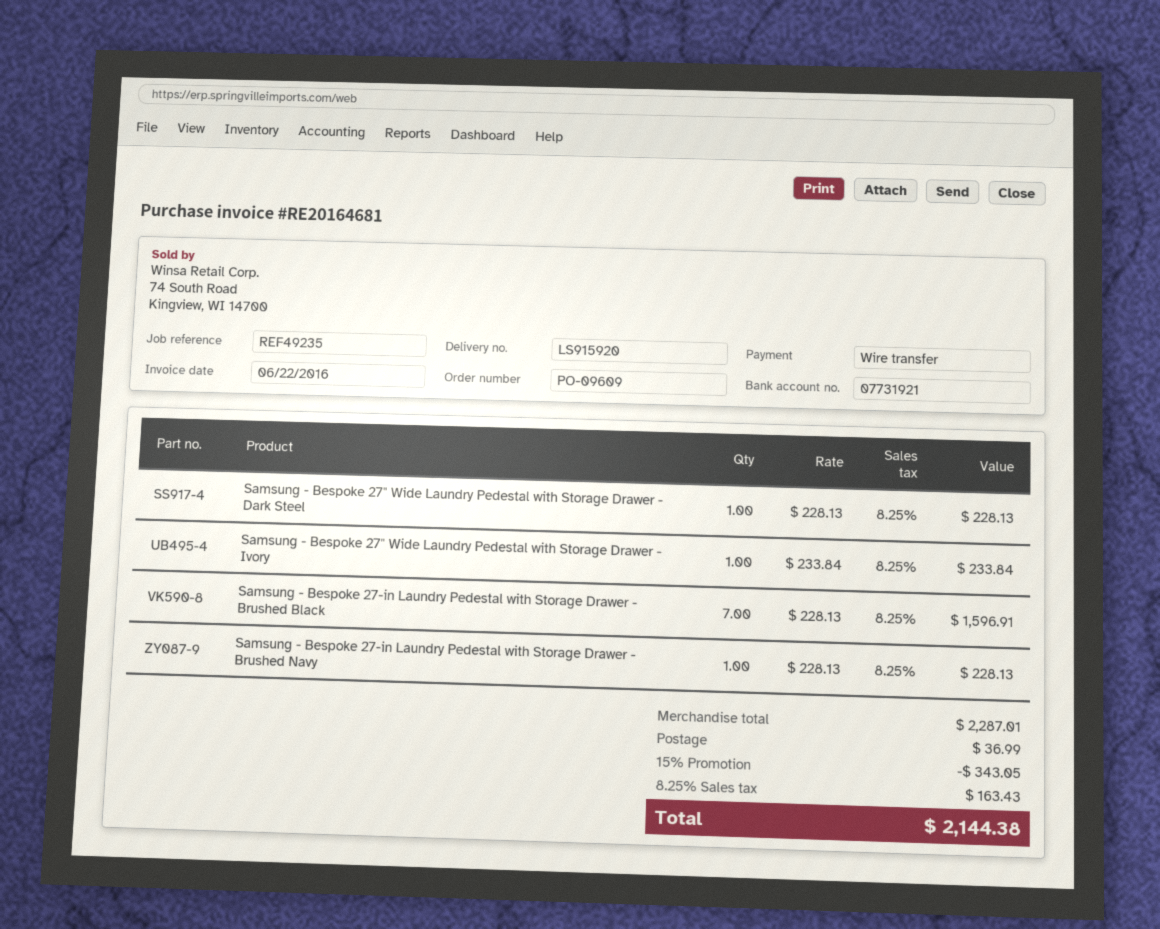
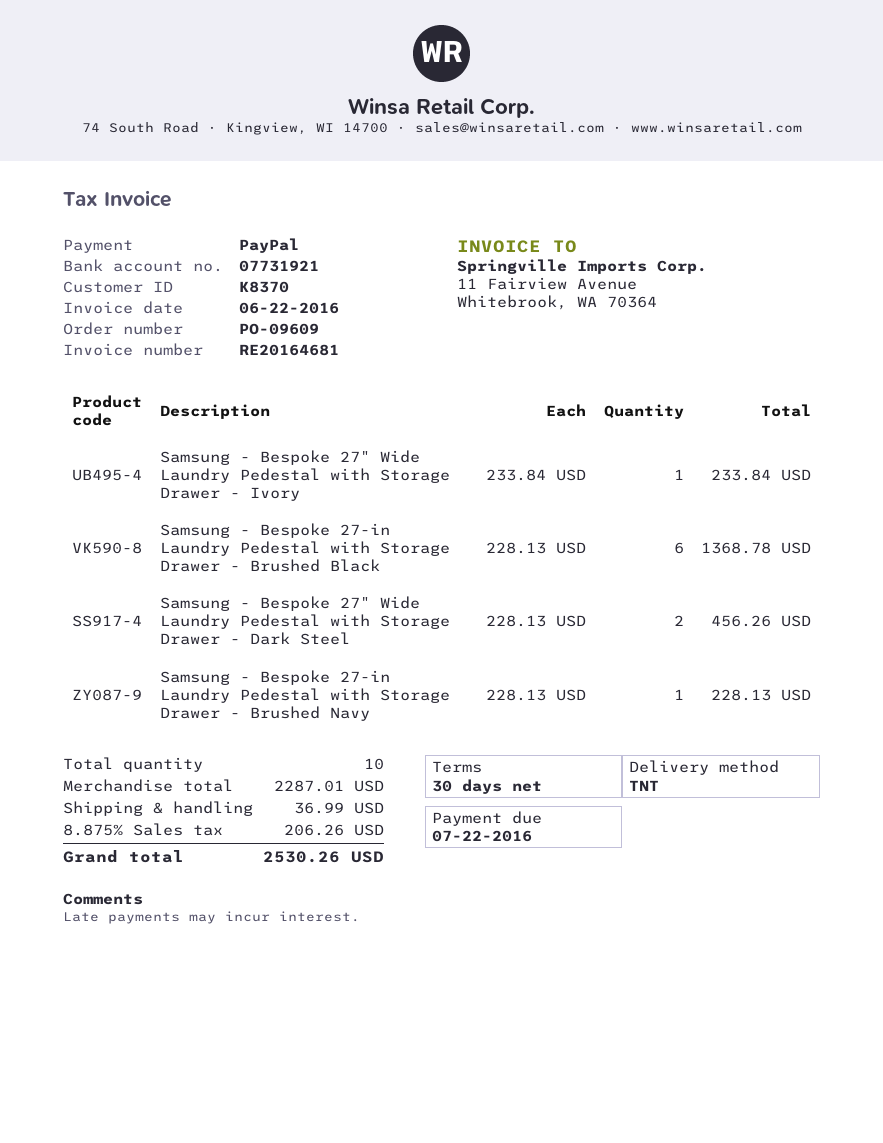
payment method: bank transfer -> PayPal
Samsung - Bespoke 27" Wide Laundry Pedestal with Storage Drawer - Dark Steel: 1 x 228.13 = 228.13 -> 2 x 228.13 = 456.26
Samsung - Bespoke 27-in Laundry Pedestal with Storage Drawer - Brushed Black: 7 x 228.13 = 1596.91 -> 6 x 228.13 = 1368.78
discount: 15% = 343.05 -> none
tax: 8.25% = 163.43 -> 8.875% = 206.26
total: 2144.38 -> 2530.26

